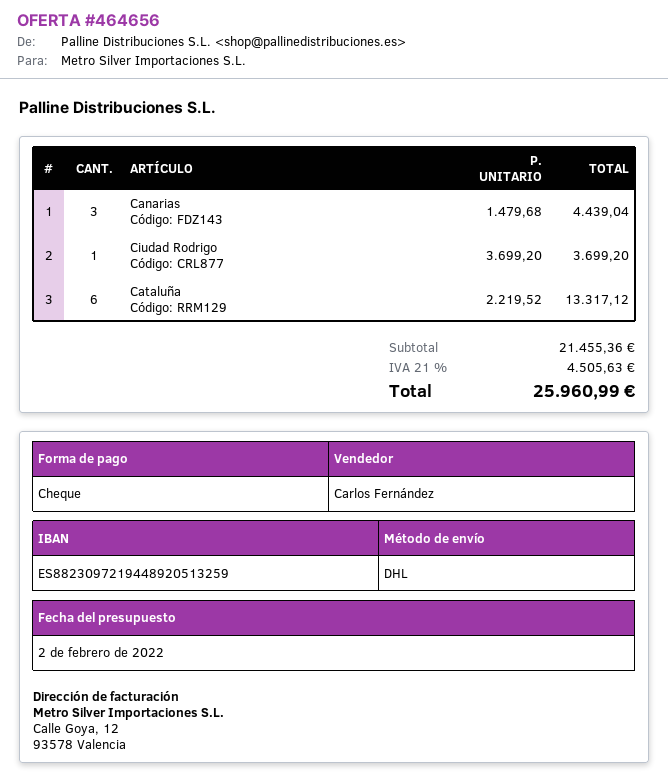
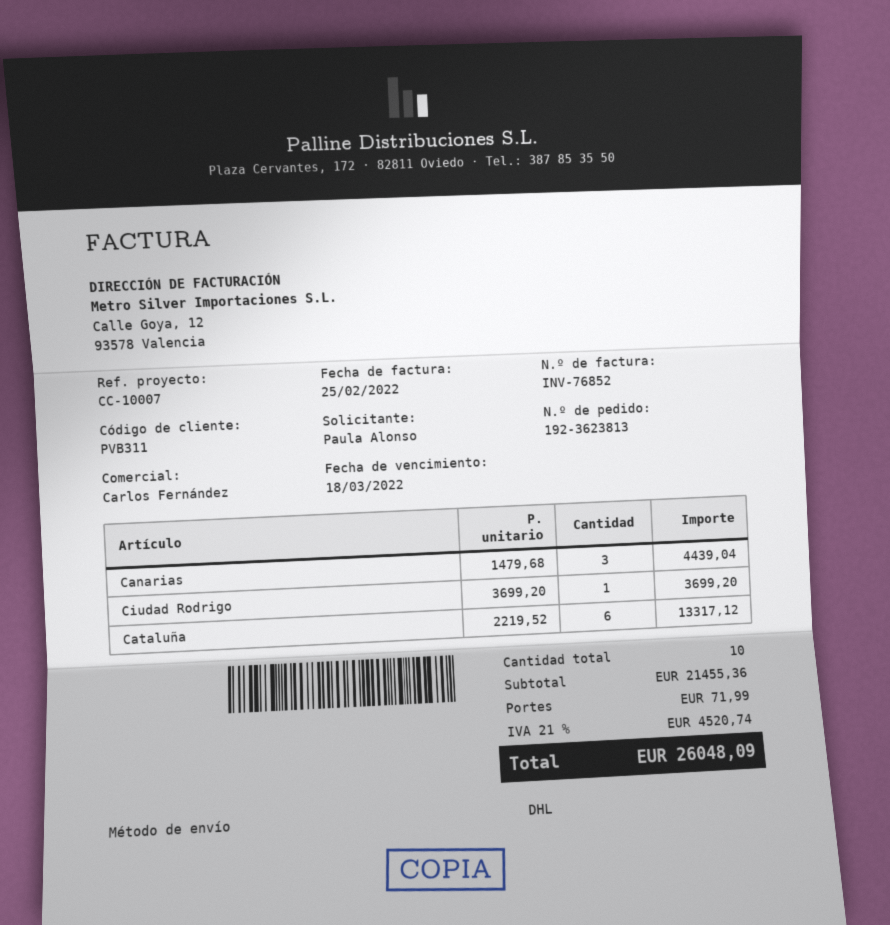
shipping: none -> 71.99
tax: 21% = 4505.63 -> 21% = 4520.74
total: 25960.99 -> 26048.09

